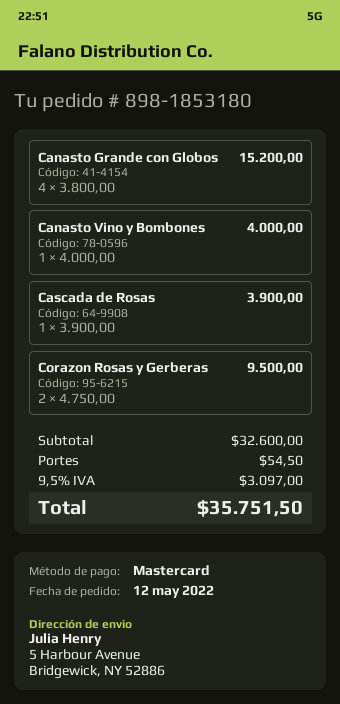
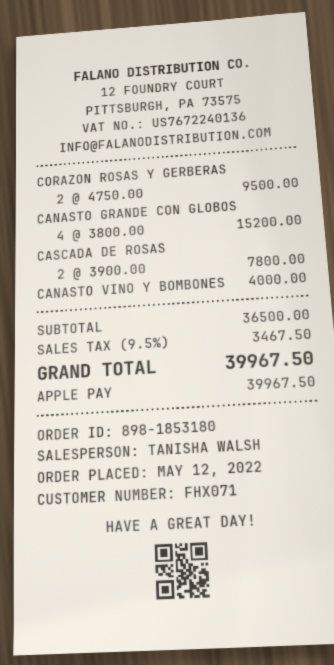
payment method: Mastercard -> Apple Pay
Cascada de Rosas: 1 x 3900.00 = 3900.00 -> 2 x 3900.00 = 7800.00
subtotal: 32600.00 -> 36500.00
shipping: 54.50 -> none
tax: 9.5% = 3097.00 -> 9.5% = 3467.50
total: 35751.50 -> 39967.50

